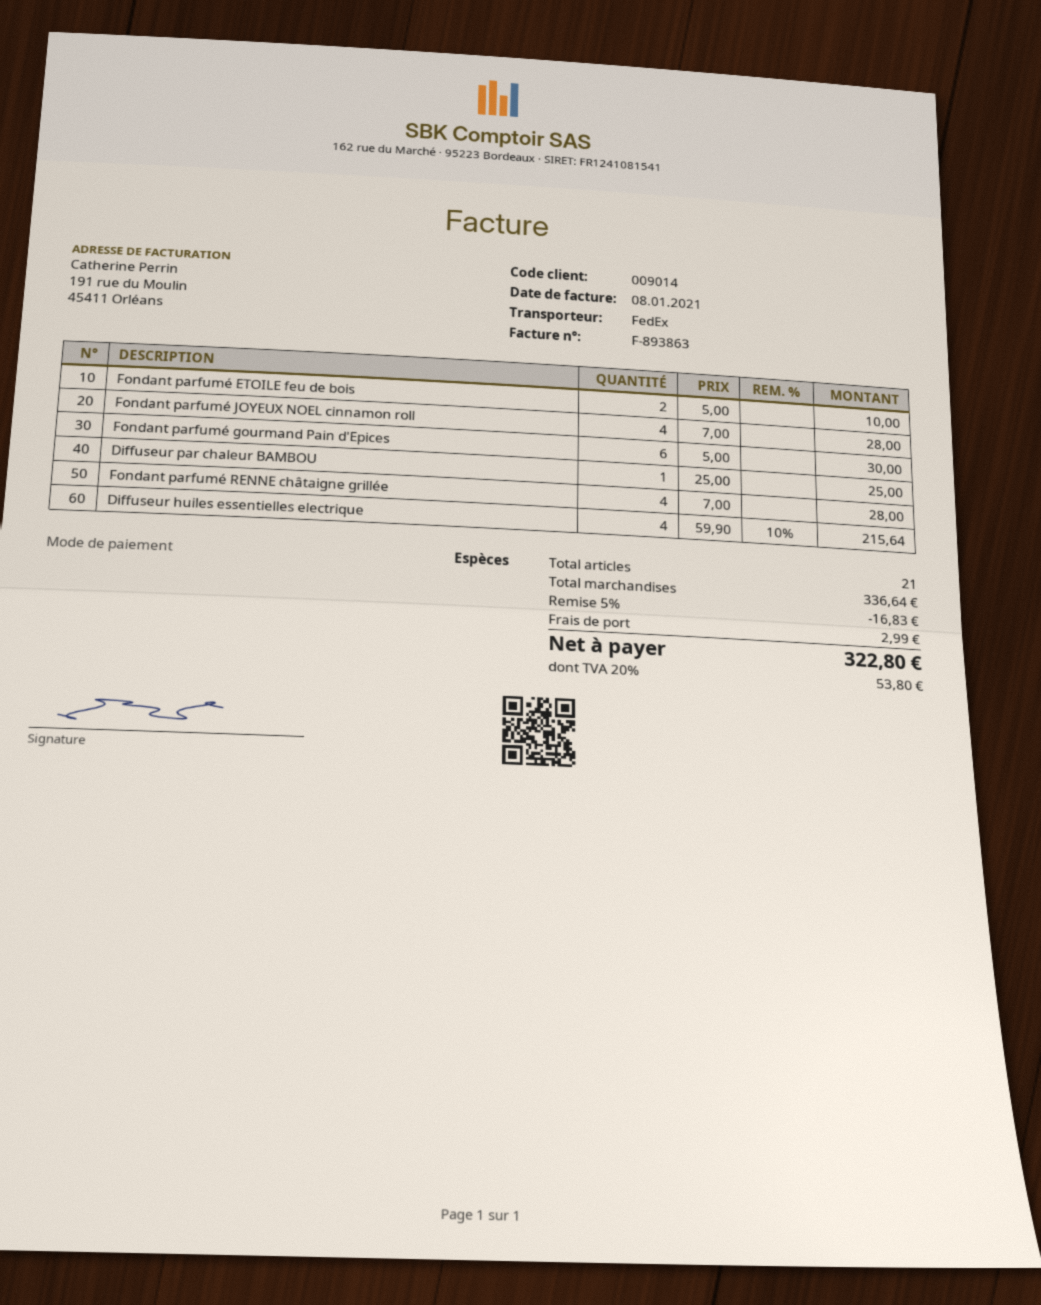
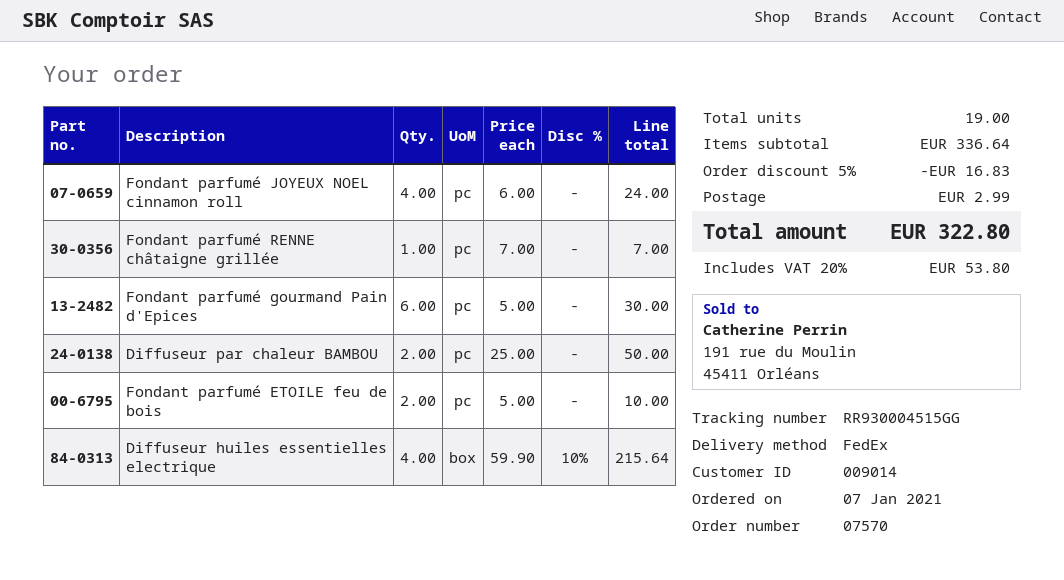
Fondant parfumé JOYEUX NOEL cinnamon roll: 4 x 7.00 = 28.00 -> 4 x 6.00 = 24.00
Diffuseur par chaleur BAMBOU: 1 x 25.00 = 25.00 -> 2 x 25.00 = 50.00
Fondant parfumé RENNE châtaigne grillée: 4 x 7.00 = 28.00 -> 1 x 7.00 = 7.00
total quantity: 21 -> 19

